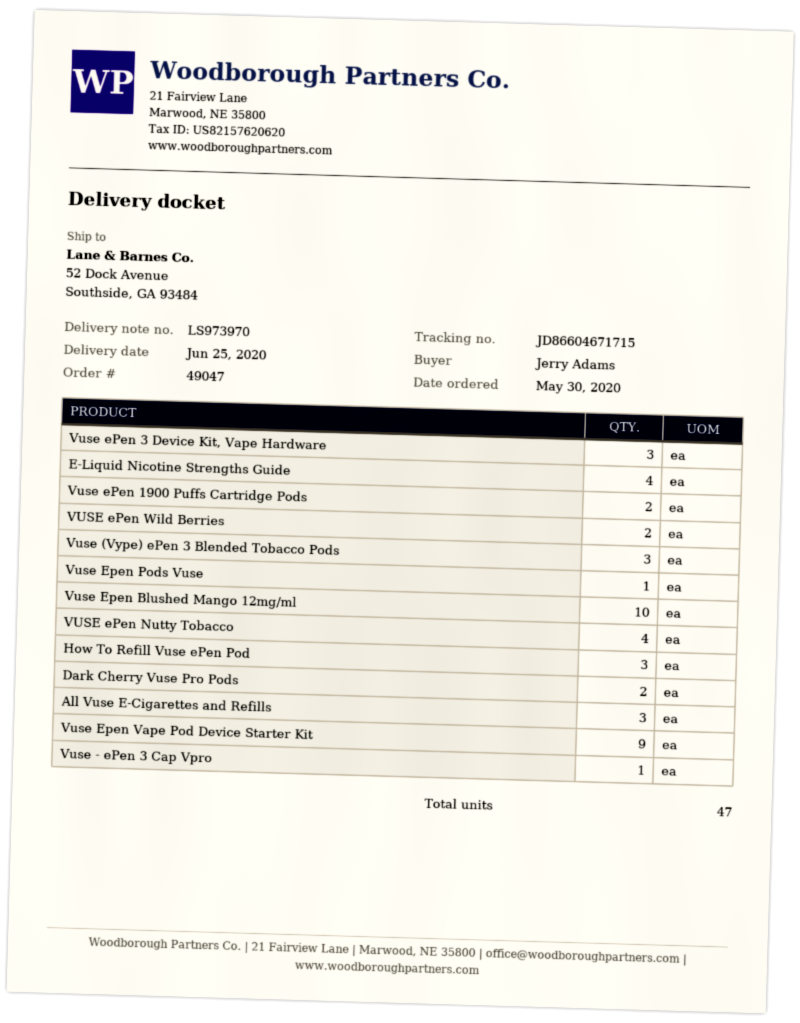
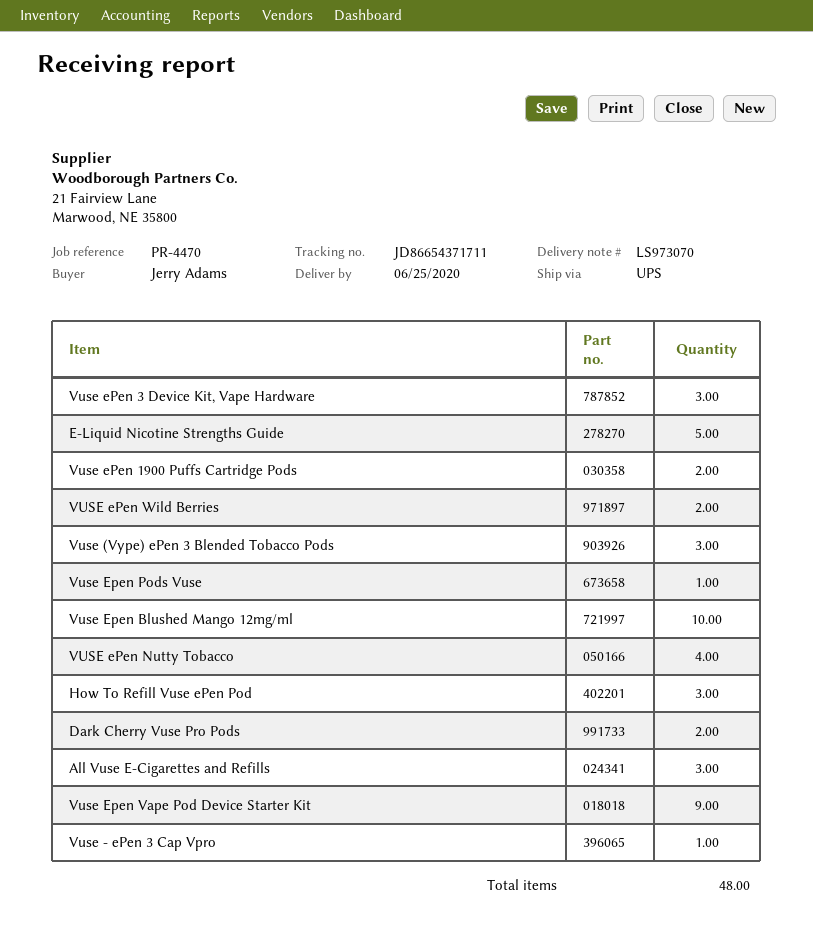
delivery note number: LS973970 -> LS973070
tracking number: JD86604671715 -> JD86654371711
E-Liquid Nicotine Strengths Guide: 4 -> 5
total quantity: 47 -> 48

